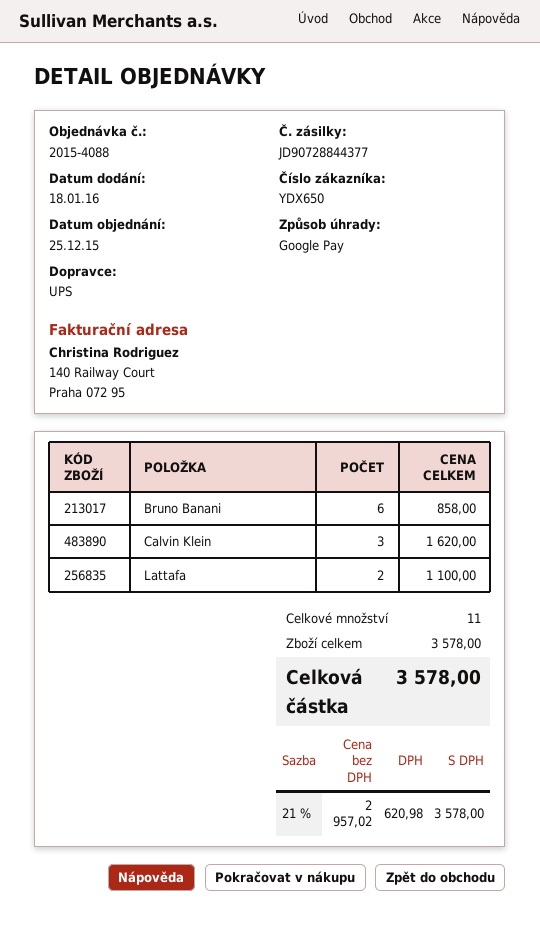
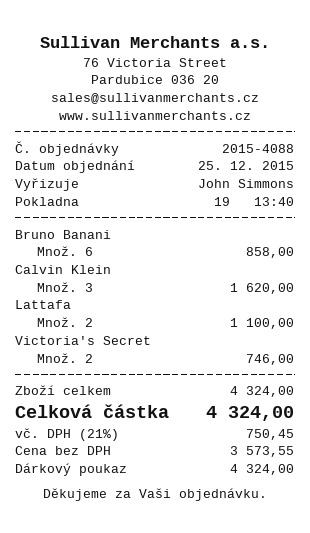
payment method: Google Pay -> gift card
Victoria's Secret: none -> 2 for 746.00
subtotal: 3578.00 -> 4324.00
net: 2957.02 -> 3573.55
tax: 21% = 620.98 -> 21% = 750.45
total: 3578.00 -> 4324.00

